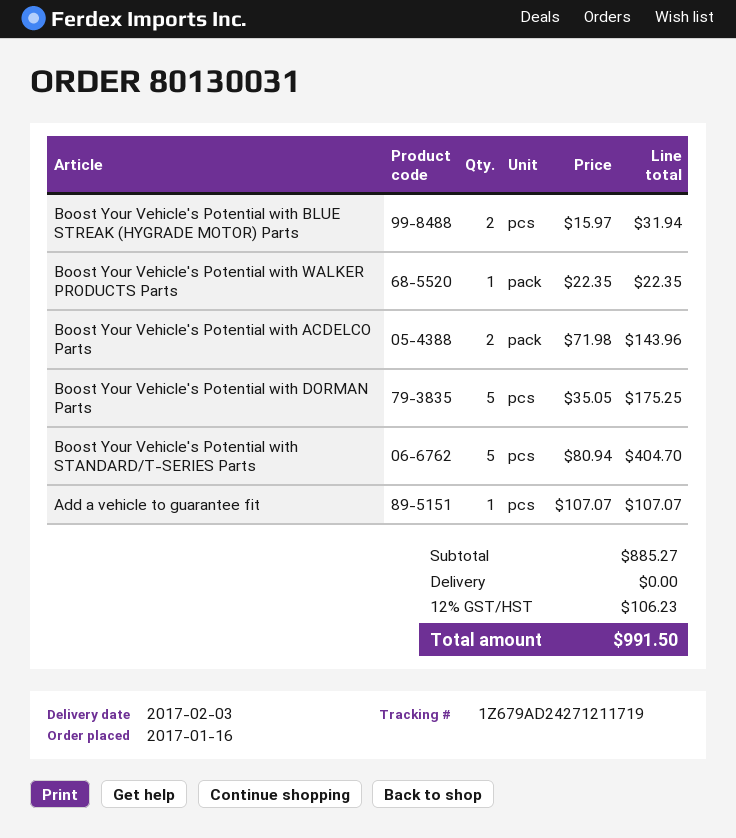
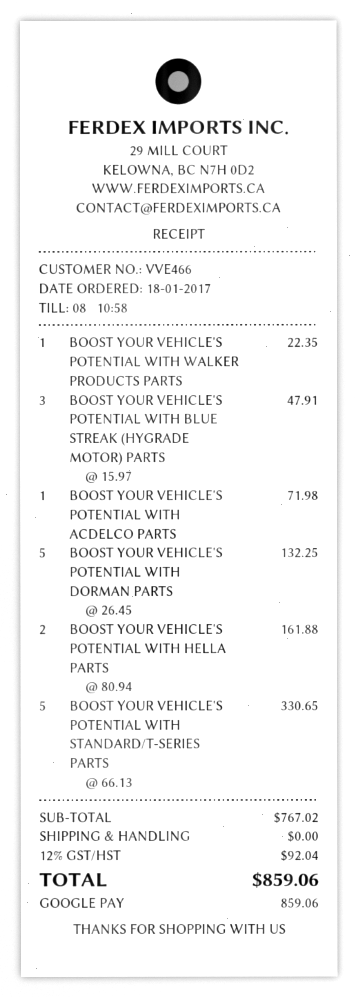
order date: 2017-01-16 -> 2017-01-18
Boost Your Vehicle's Potential with BLUE STREAK (HYGRADE MOTOR) Parts: 2 x 15.97 = 31.94 -> 3 x 15.97 = 47.91
Boost Your Vehicle's Potential with ACDELCO Parts: 2 x 71.98 = 143.96 -> 1 x 71.98 = 71.98
Boost Your Vehicle's Potential with DORMAN Parts: 5 x 35.05 = 175.25 -> 5 x 26.45 = 132.25
Boost Your Vehicle's Potential with STANDARD/T-SERIES Parts: 5 x 80.94 = 404.70 -> 5 x 66.13 = 330.65
Add a vehicle to guarantee fit: 1 x 107.07 = 107.07 -> none
BOOST YOUR VEHICLE'S POTENTIAL WITH HELLA PARTS: none -> 2 x 80.94 = 161.88
subtotal: 885.27 -> 767.02
tax: 12% = 106.23 -> 12% = 92.04
total: 991.50 -> 859.06

